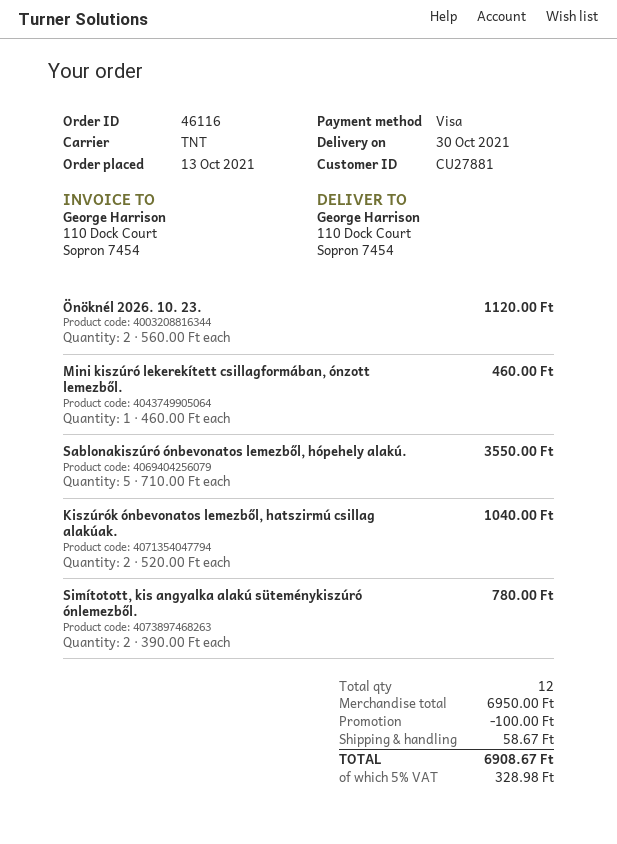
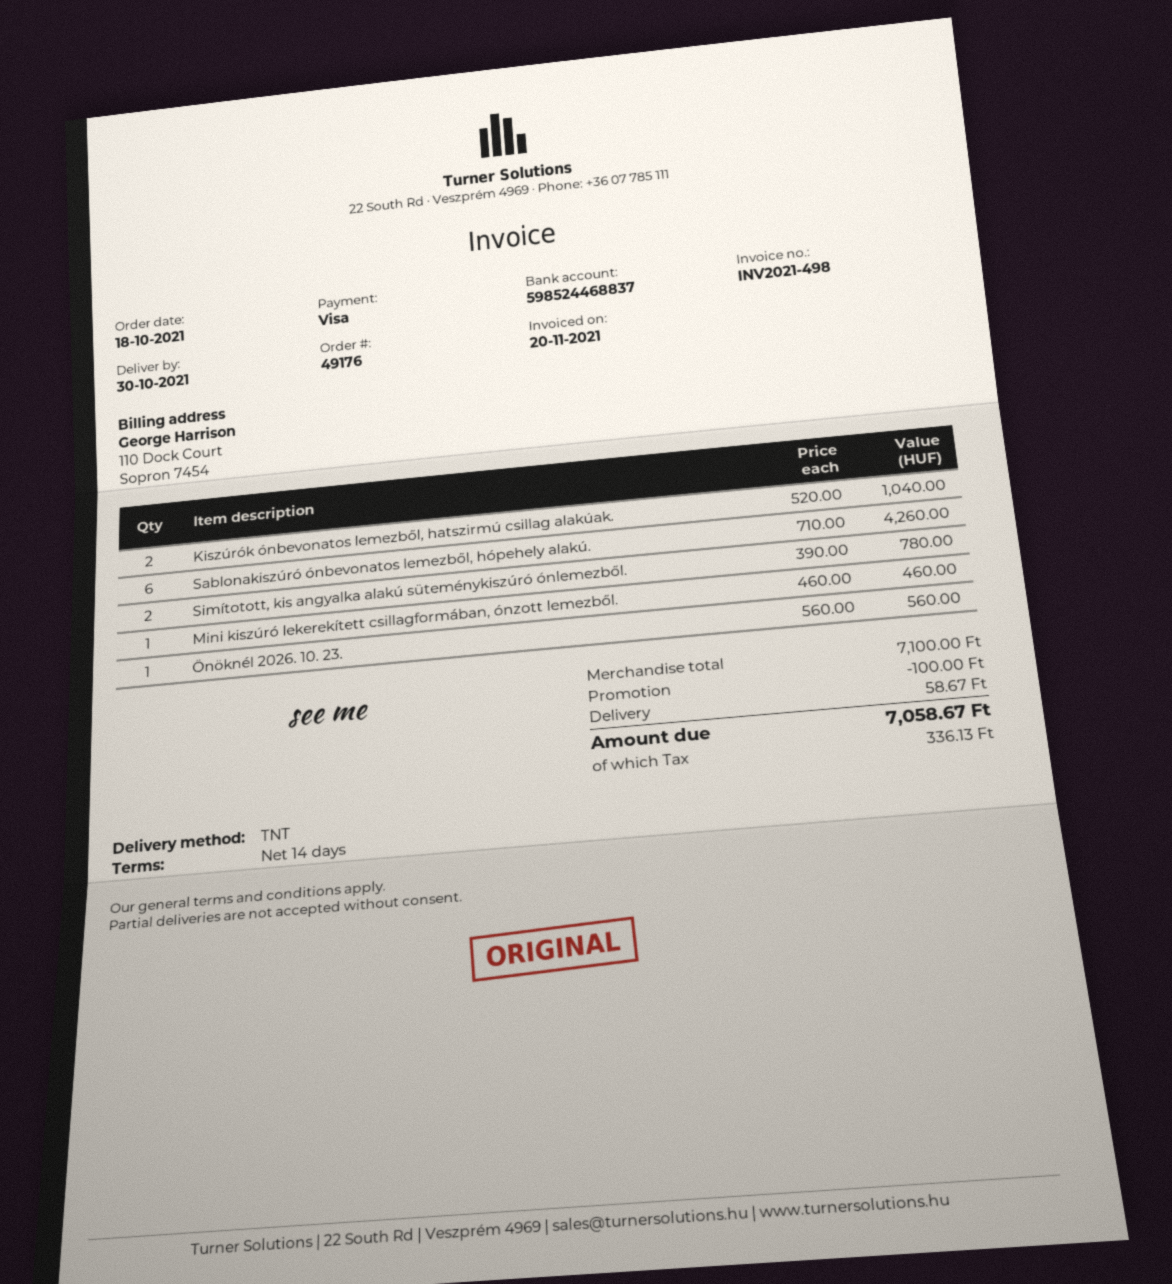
order number: 46116 -> 49176
order date: 2021-10-13 -> 2021-10-18
Önöknél 2026. 10. 23.: 2 x 560.00 = 1120.00 -> 1 x 560.00 = 560.00
Sablonakiszúró ónbevonatos lemezből, hópehely alakú.: 5 x 710.00 = 3550.00 -> 6 x 710.00 = 4260.00
subtotal: 6950.00 -> 7100.00
tax: 328.98 -> 336.13
total: 6908.67 -> 7058.67

